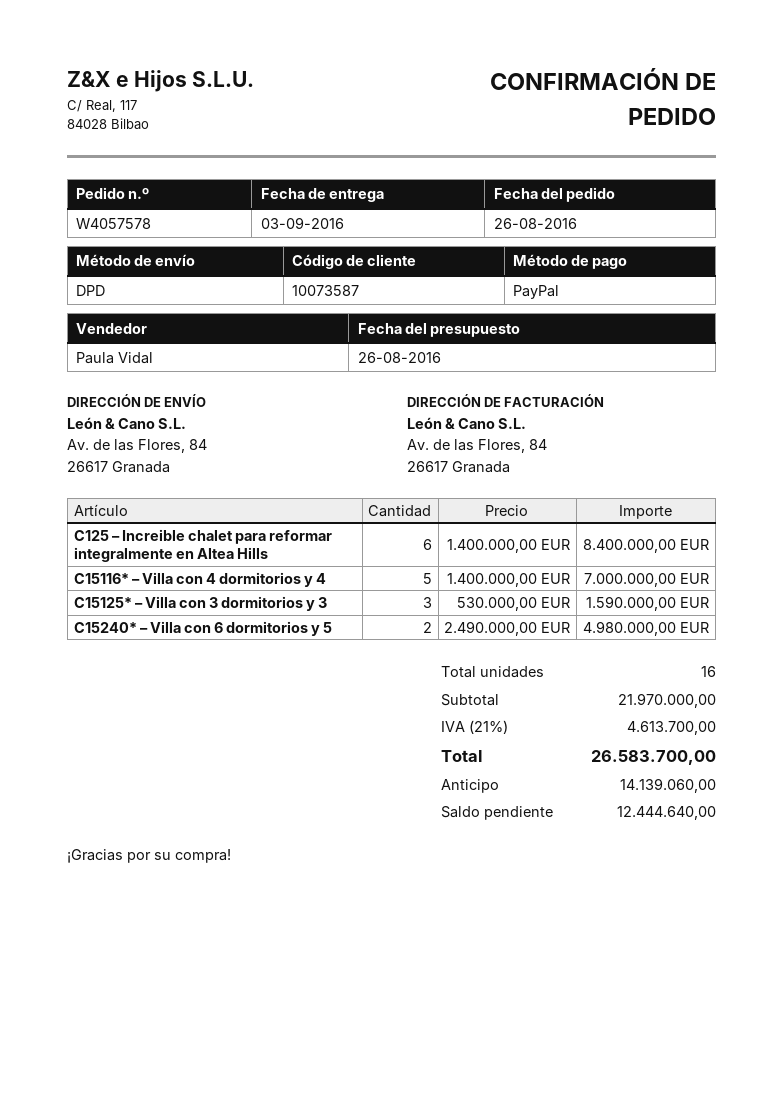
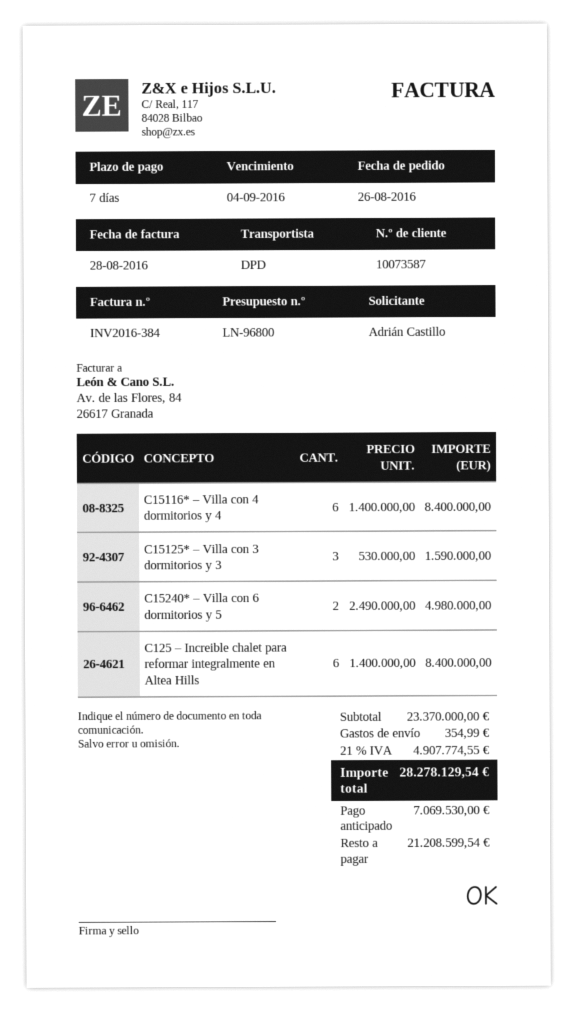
C15116* – Villa con 4 dormitorios y 4: 5 x 1400000.00 = 7000000.00 -> 6 x 1400000.00 = 8400000.00
subtotal: 21970000.00 -> 23370000.00
shipping: none -> 354.99
tax: 21% = 4613700.00 -> 21% = 4907774.55
total: 26583700.00 -> 28278129.54
deposit: 14139060.00 -> 7069530.00
balance: 12444640.00 -> 21208599.54

